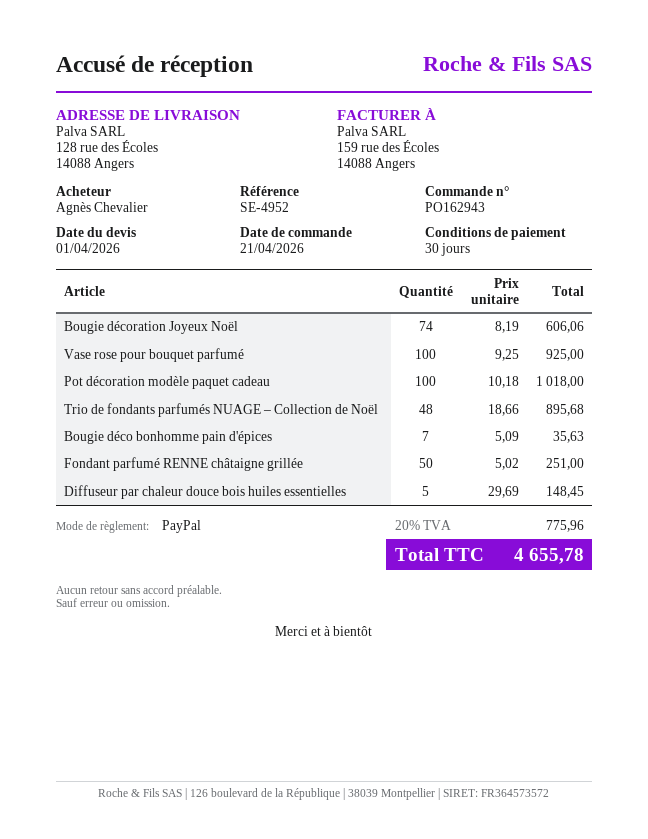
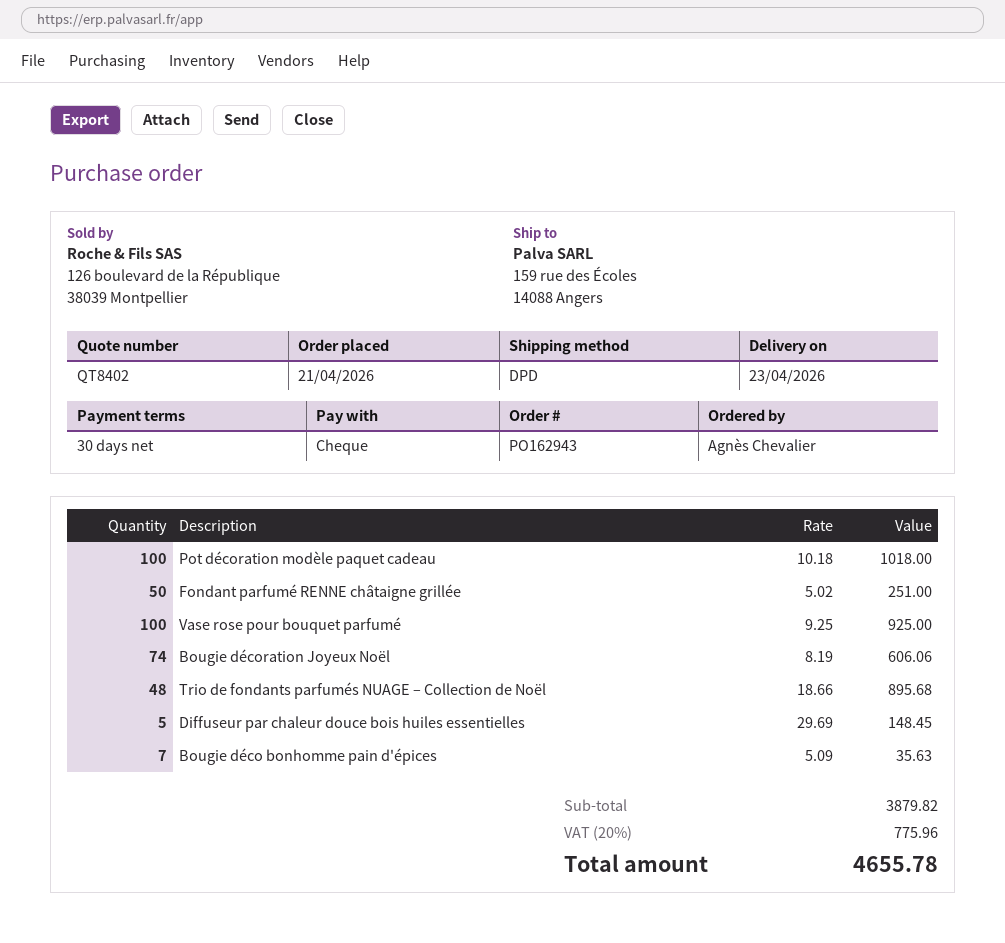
payment method: PayPal -> cheque
ship to: 128 rue des Écoles, 14088 Angers -> 159 rue des Écoles, 14088 Angers

